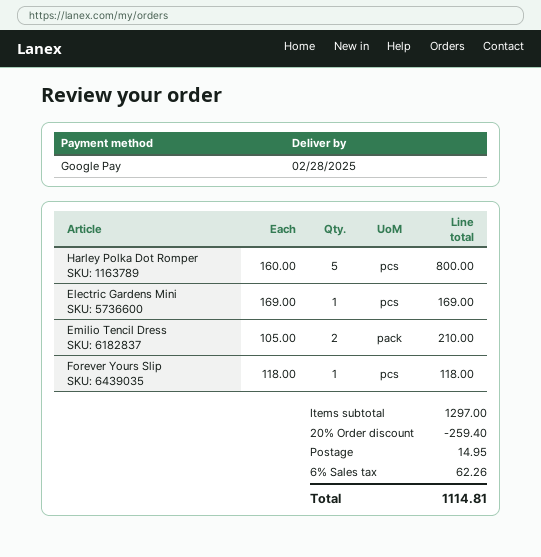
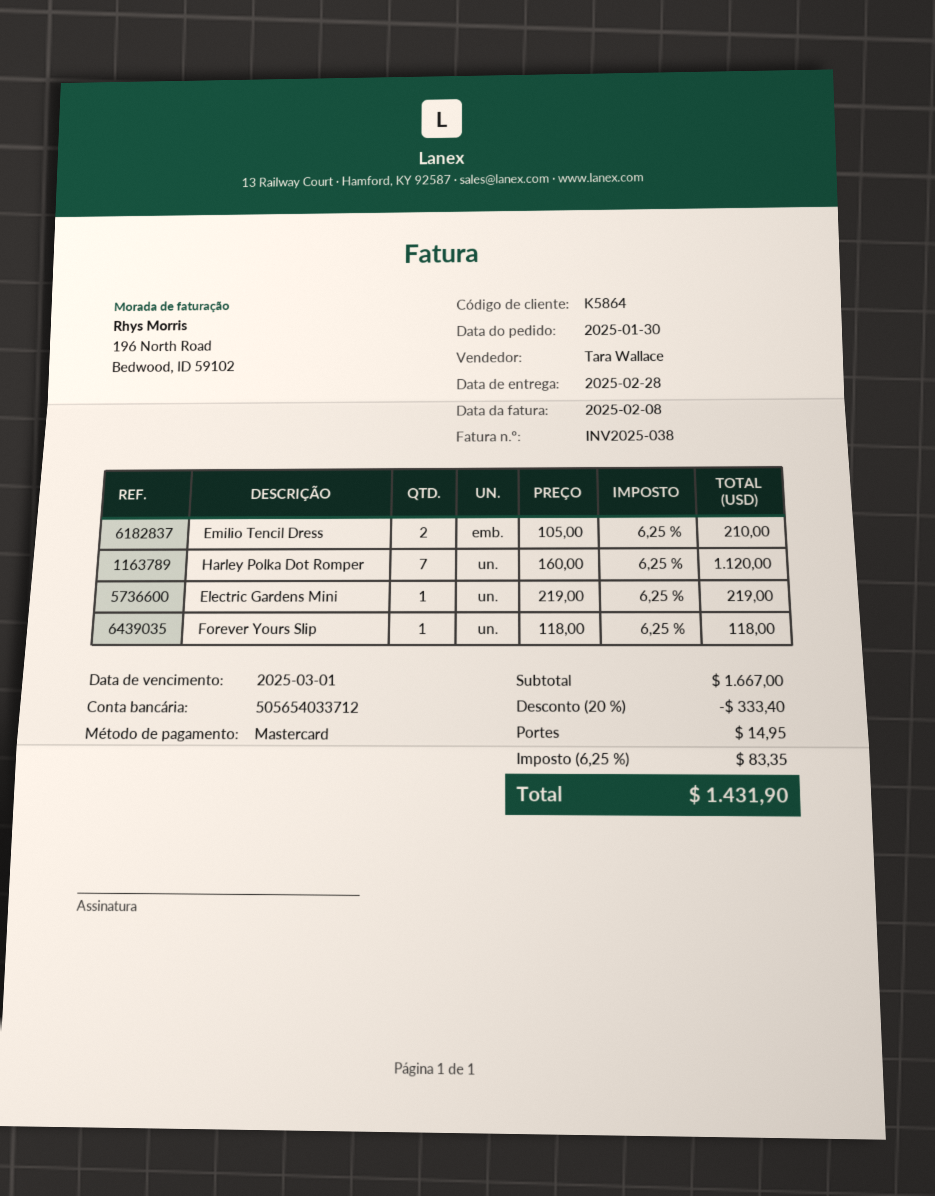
payment method: Google Pay -> Mastercard
Harley Polka Dot Romper: 5 x 160.00 = 800.00 -> 7 x 160.00 = 1120.00
Electric Gardens Mini: 1 x 169.00 = 169.00 -> 1 x 219.00 = 219.00
subtotal: 1297.00 -> 1667.00
discount: 20% = 259.40 -> 20% = 333.40
tax: 6% = 62.26 -> 6.25% = 83.35
total: 1114.81 -> 1431.90

